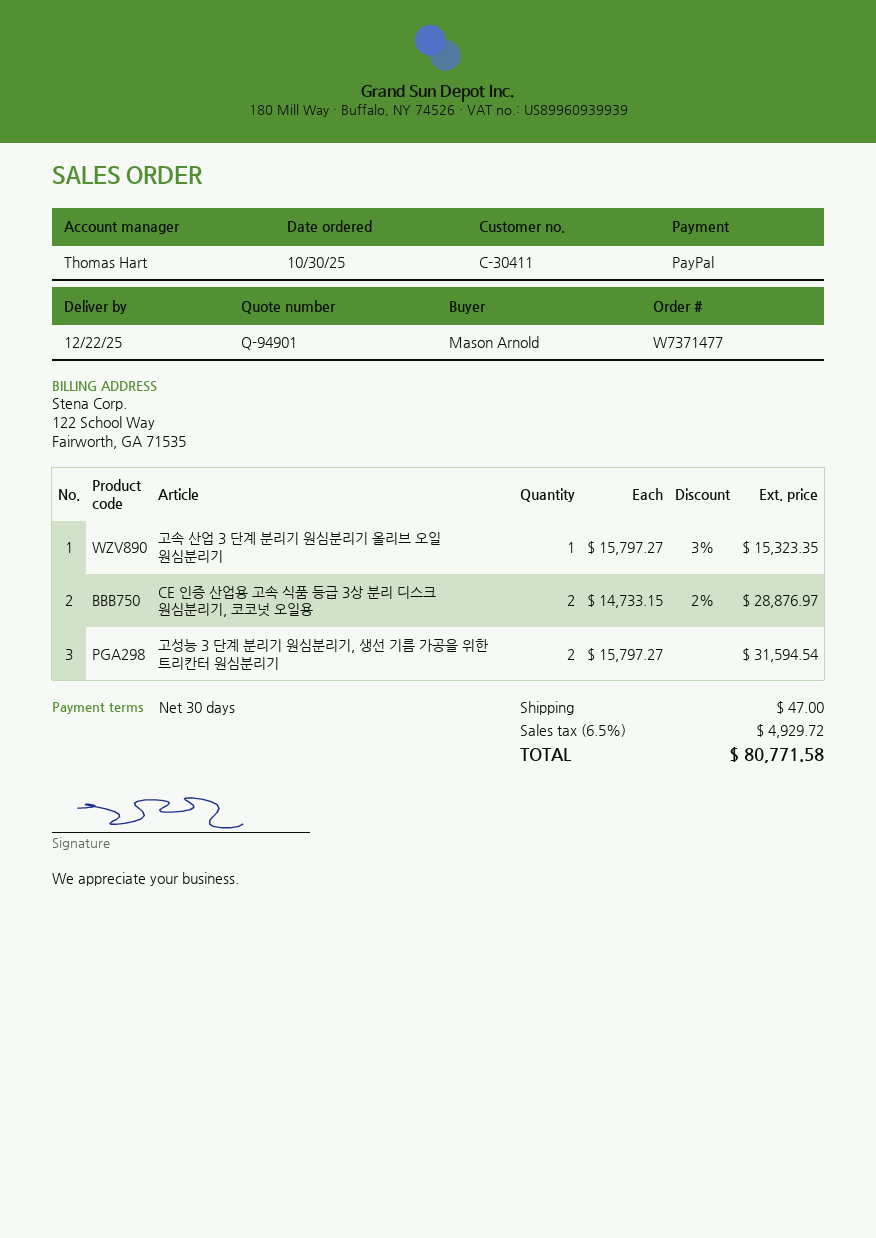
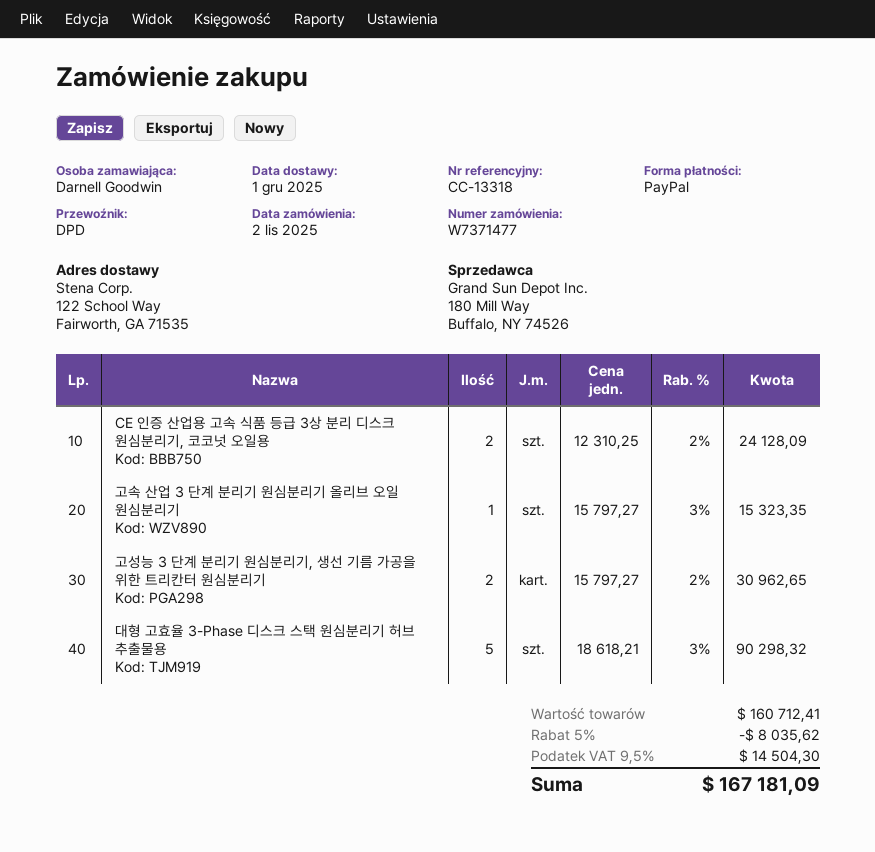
order date: 2025-10-30 -> 2025-11-02
delivery date: 2025-12-22 -> 2025-12-01
ordered by: Mason Arnold -> Darnell Goodwin
CE 인증 산업용 고속 식품 등급 3상 분리 디스크 원심분리기, 코코넛 오일용: 2 x 14733.15 - 2% = 28876.97 -> 2 x 12310.25 - 2% = 24128.09
고성능 3 단계 분리기 원심분리기, 생선 기름 가공을 위한 트리칸터 원심분리기: 2 x 15797.27 = 31594.54 -> 2 x 15797.27 - 2% = 30962.65
대형 고효율 3-Phase 디스크 스택 원심분리기 허브 추출물용: none -> 5 x 18618.21 - 3% = 90298.32
discount: none -> 5% = 8035.62
shipping: 47.00 -> none
tax: 6.5% = 4929.72 -> 9.5% = 14504.30
total: 80771.58 -> 167181.09

